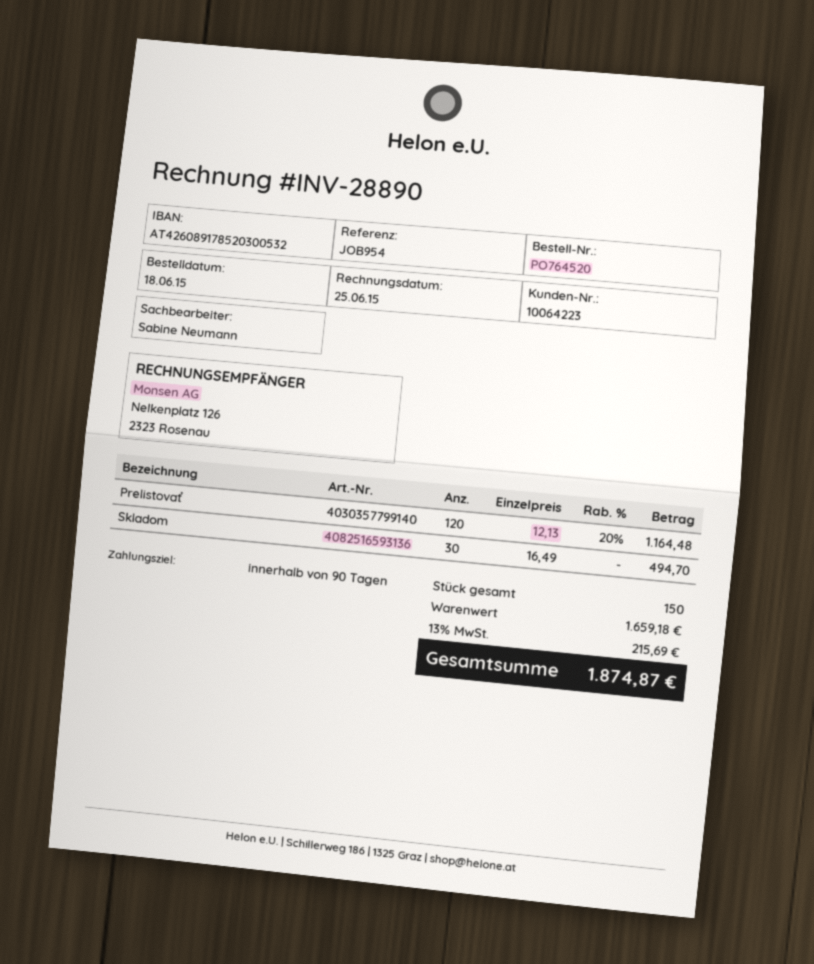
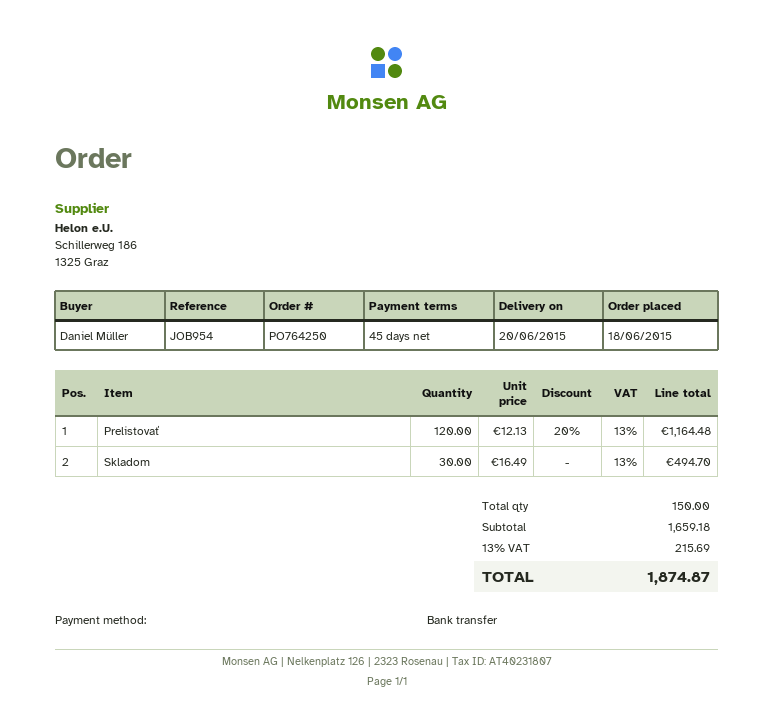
order number: PO764520 -> PO764250
payment terms: 90 days -> 45 days

